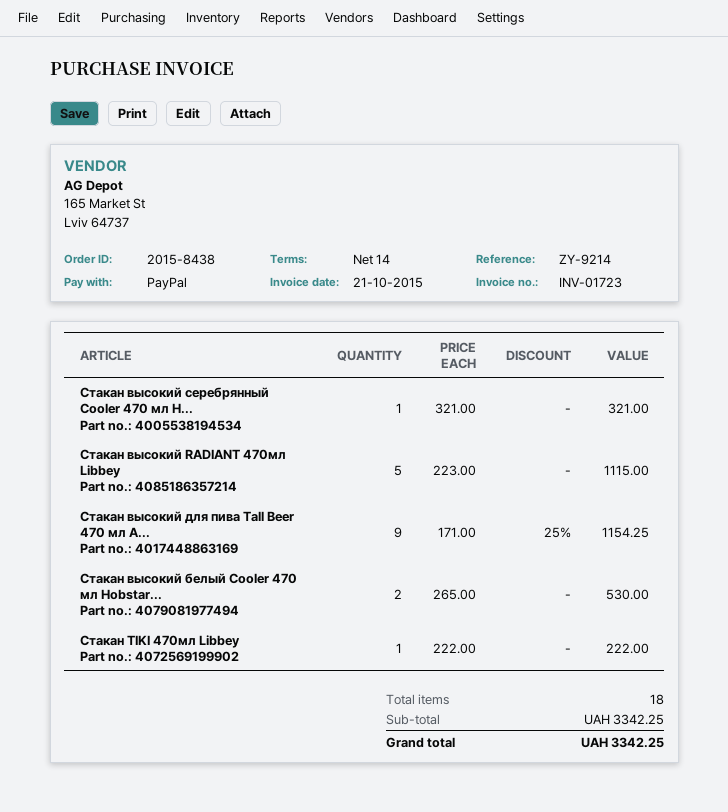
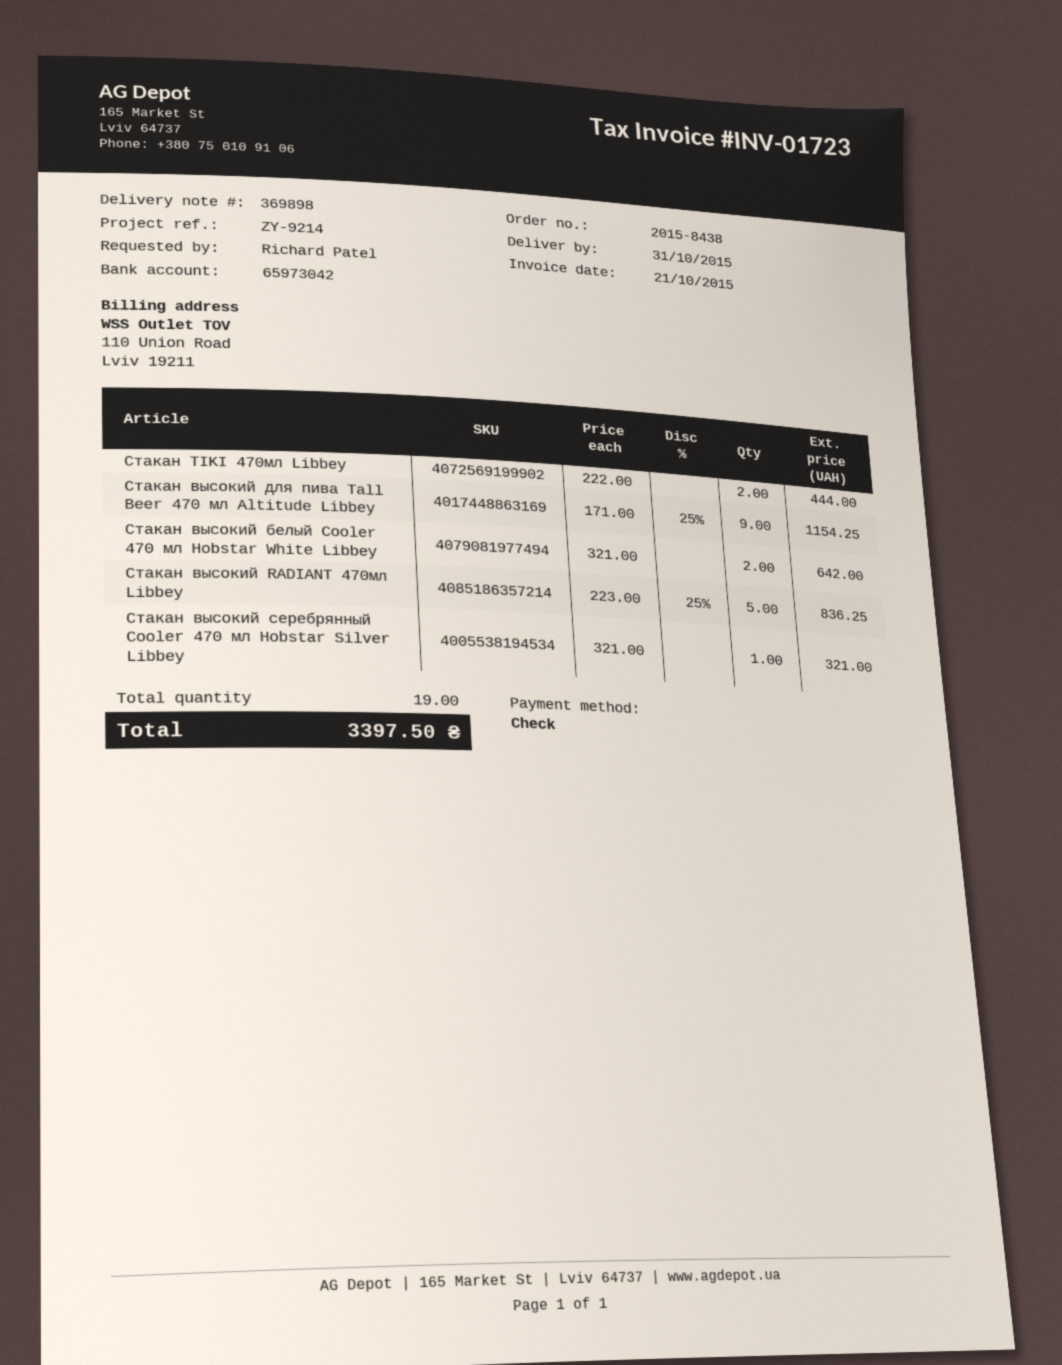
payment method: PayPal -> cheque
Стакан высокий RADIANT 470мл Libbey: 5 x 223.00 = 1115.00 -> 5 x 223.00 - 25% = 836.25
Стакан высокий белый Cooler 470 мл Hobstar...: 2 x 265.00 = 530.00 -> 2 x 321.00 = 642.00
Стакан TIKI 470мл Libbey: 1 x 222.00 = 222.00 -> 2 x 222.00 = 444.00
total quantity: 18 -> 19
total: 3342.25 -> 3397.50

